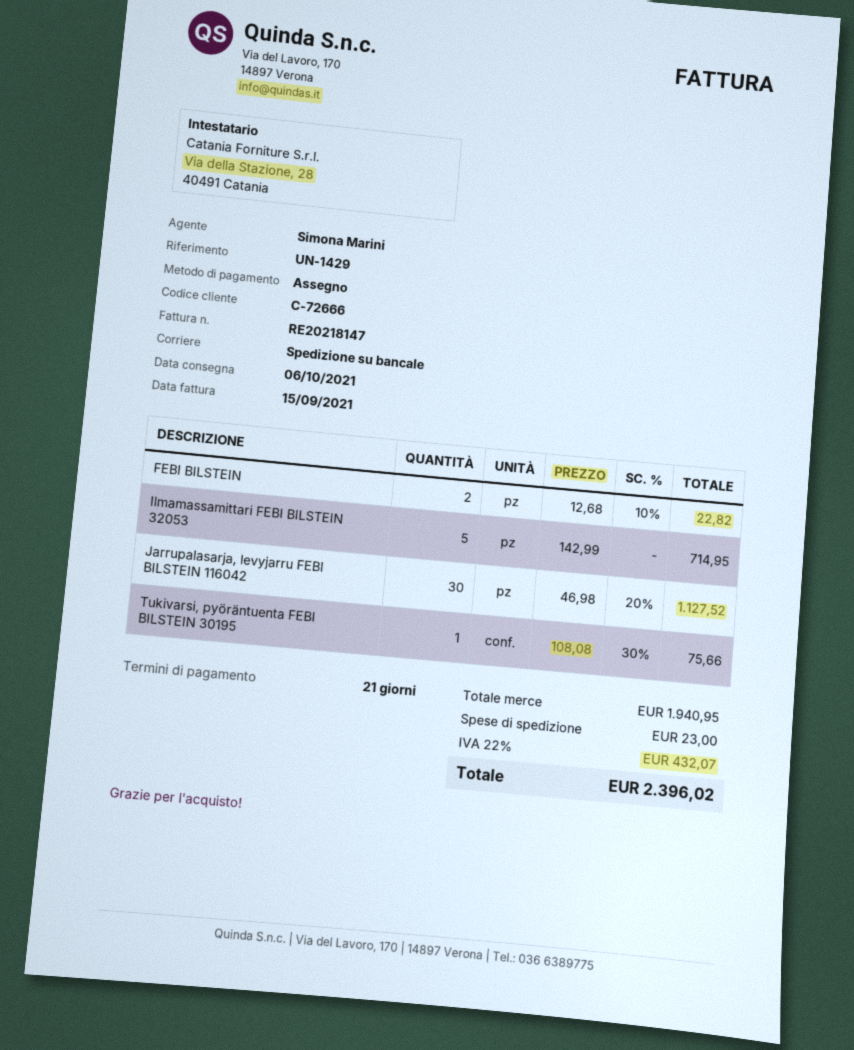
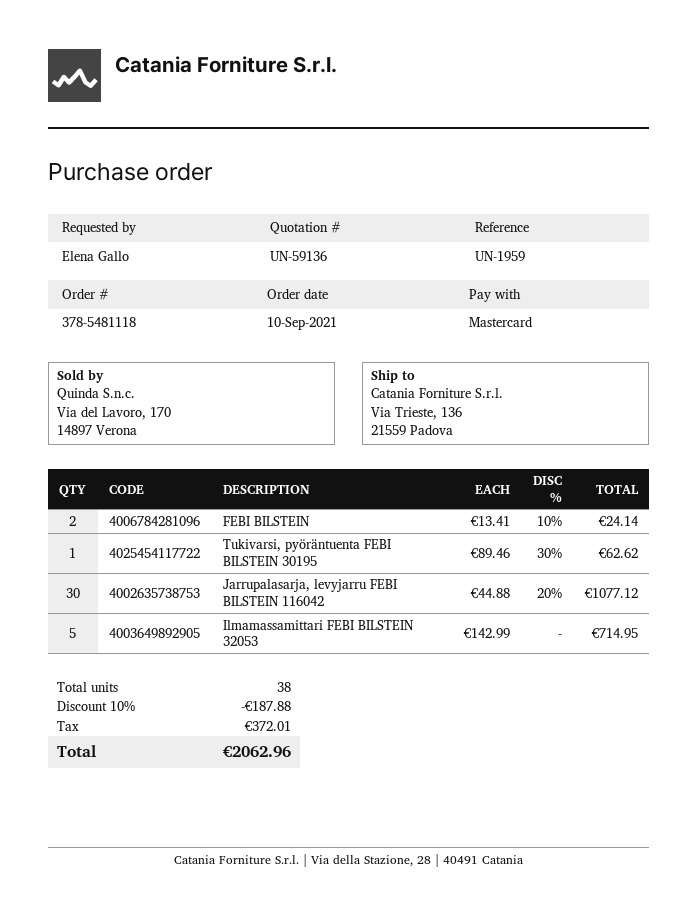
reference: UN-1429 -> UN-1959
payment method: cheque -> Mastercard
FEBI BILSTEIN: 2 x 12.68 - 10% = 22.82 -> 2 x 13.41 - 10% = 24.14
Jarrupalasarja, levyjarru FEBI BILSTEIN 116042: 30 x 46.98 - 20% = 1127.52 -> 30 x 44.88 - 20% = 1077.12
Tukivarsi, pyöräntuenta FEBI BILSTEIN 30195: 1 x 108.08 - 30% = 75.66 -> 1 x 89.46 - 30% = 62.62
discount: none -> 10% = 187.88
shipping: 23.00 -> none
tax: 432.07 -> 372.01
total: 2396.02 -> 2062.96

